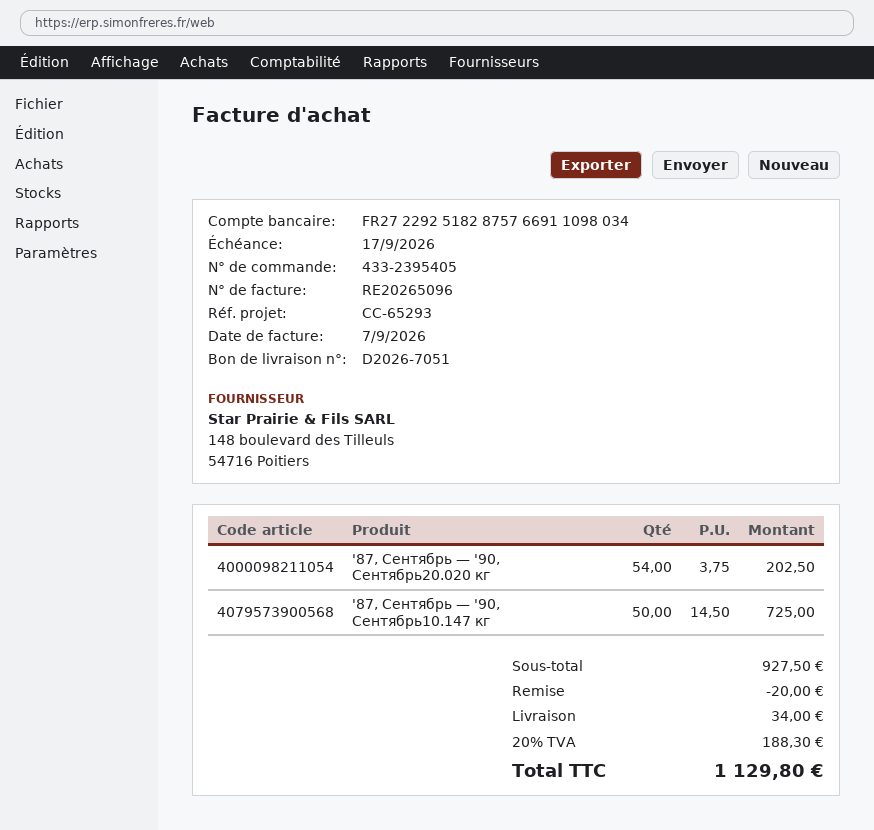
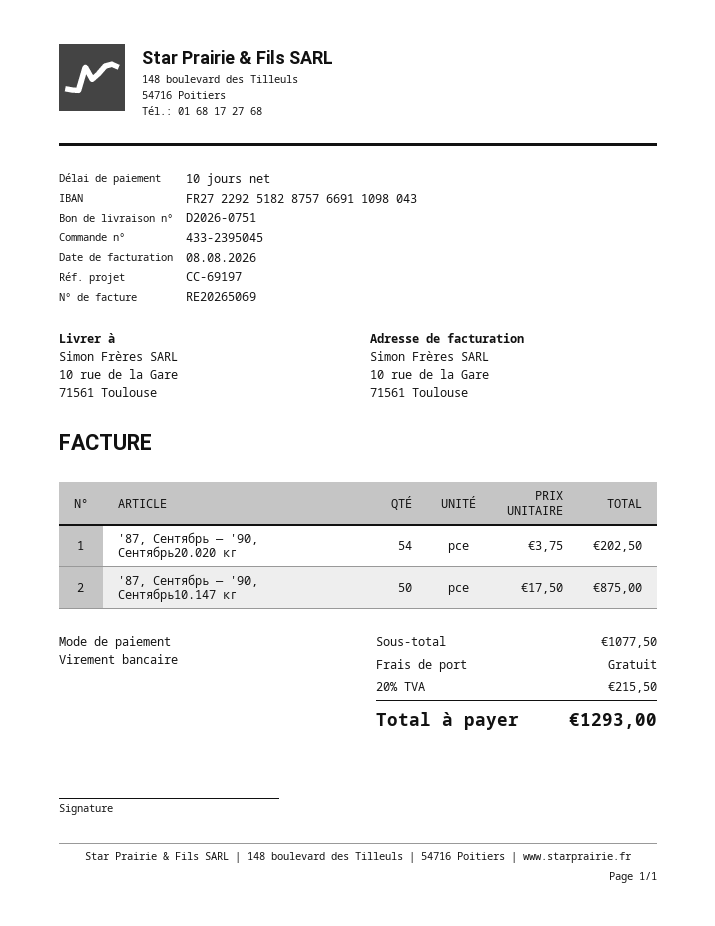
order number: 433-2395405 -> 433-2395045
delivery note number: D2026-7051 -> D2026-0751
invoice number: RE20265096 -> RE20265069
invoice date: 2026-09-07 -> 2026-08-08
reference: CC-65293 -> CC-69197
bank account: FR2722925182875766911098034 -> FR2722925182875766911098043
'87, Сентябрь — '90, Сентябрь10.147 кг: 50 x 14.50 = 725.00 -> 50 x 17.50 = 875.00
subtotal: 927.50 -> 1077.50
discount: 20.00 -> none
shipping: 34.00 -> 0.00
tax: 20% = 188.30 -> 20% = 215.50
total: 1129.80 -> 1293.00

